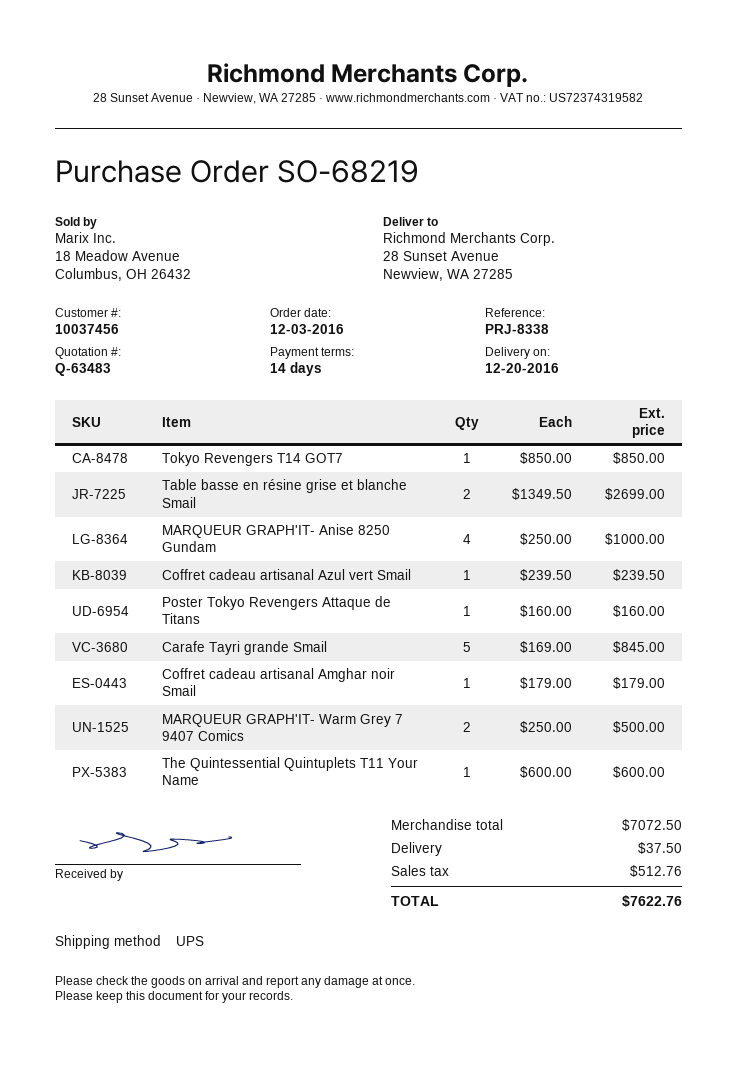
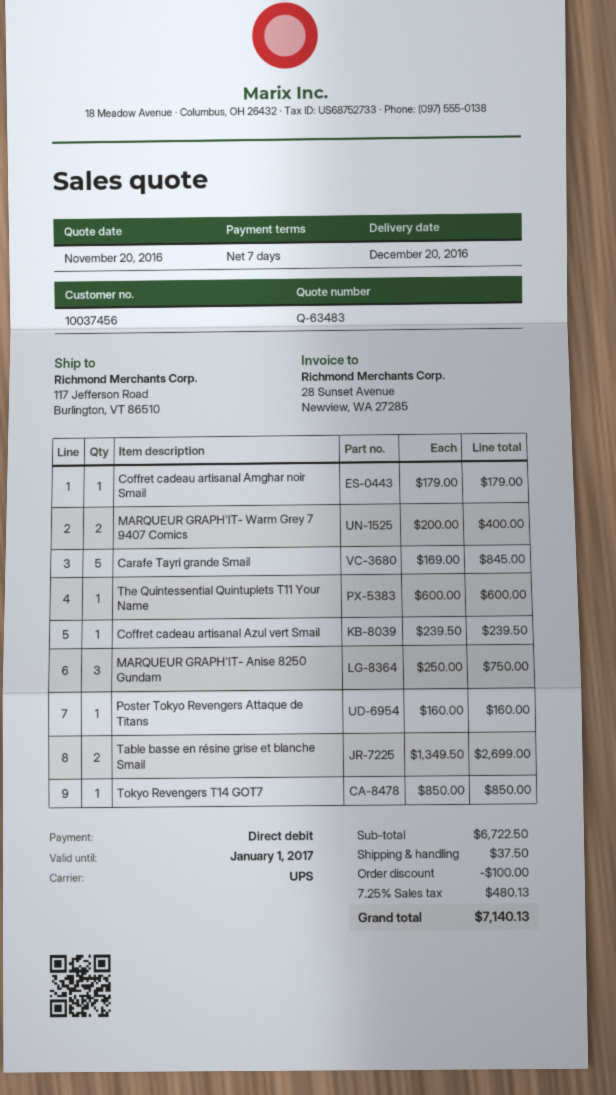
payment terms: 14 days -> 7 days
ship to: 28 Sunset Avenue, Newview, WA 27285 -> 117 Jefferson Road, Burlington, VT 86510
MARQUEUR GRAPH'IT- Anise 8250 Gundam: 4 x 250.00 = 1000.00 -> 3 x 250.00 = 750.00
MARQUEUR GRAPH'IT- Warm Grey 7 9407 Comics: 2 x 250.00 = 500.00 -> 2 x 200.00 = 400.00
subtotal: 7072.50 -> 6722.50
discount: none -> 100.00
tax: 512.76 -> 480.13
total: 7622.76 -> 7140.13

